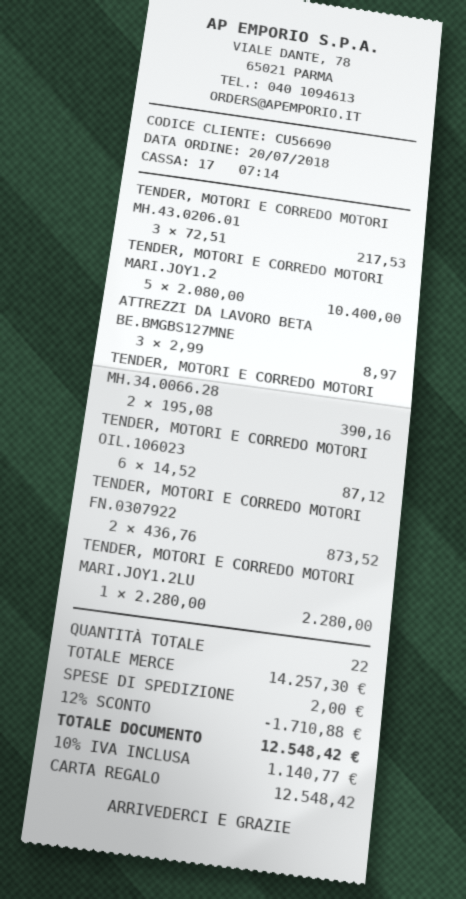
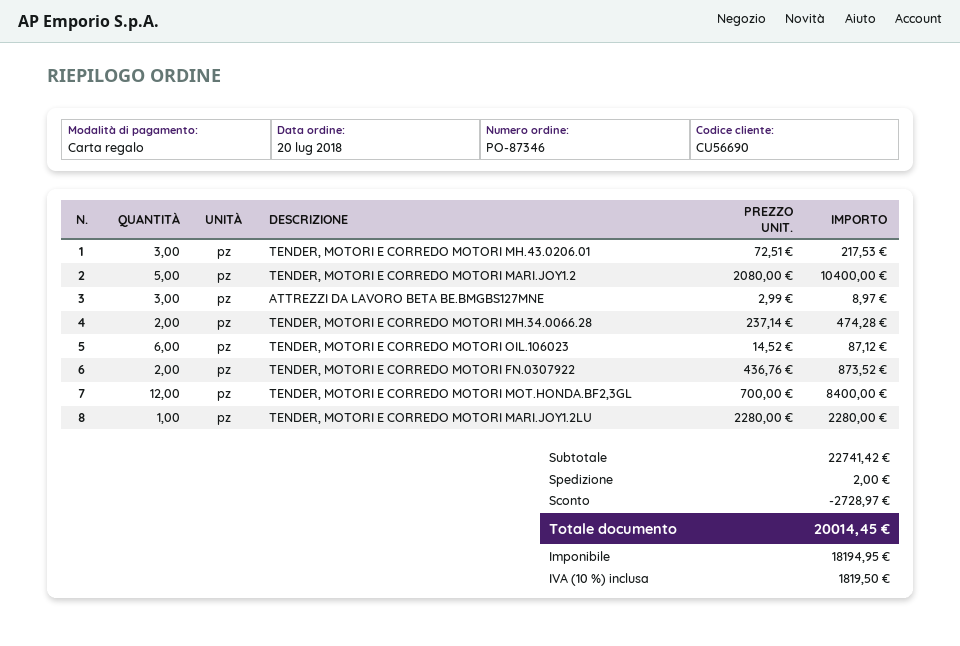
TENDER, MOTORI E CORREDO MOTORI MH.34.0066.28: 2 x 195.08 = 390.16 -> 2 x 237.14 = 474.28
TENDER, MOTORI E CORREDO MOTORI MOT.HONDA.BF2,3GL: none -> 12 x 700.00 = 8400.00
subtotal: 14257.30 -> 22741.42
discount: 1710.88 -> 2728.97
tax: 10% = 1140.77 -> 10% = 1819.50
total: 12548.42 -> 20014.45

